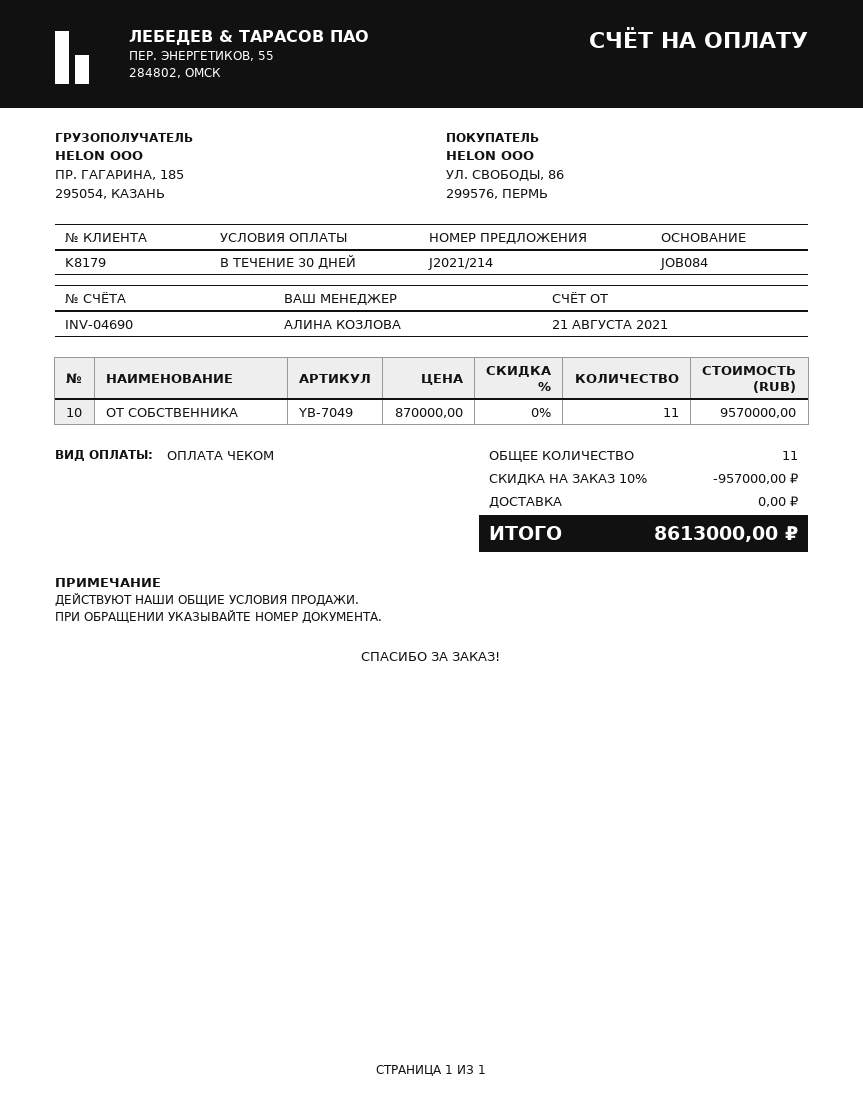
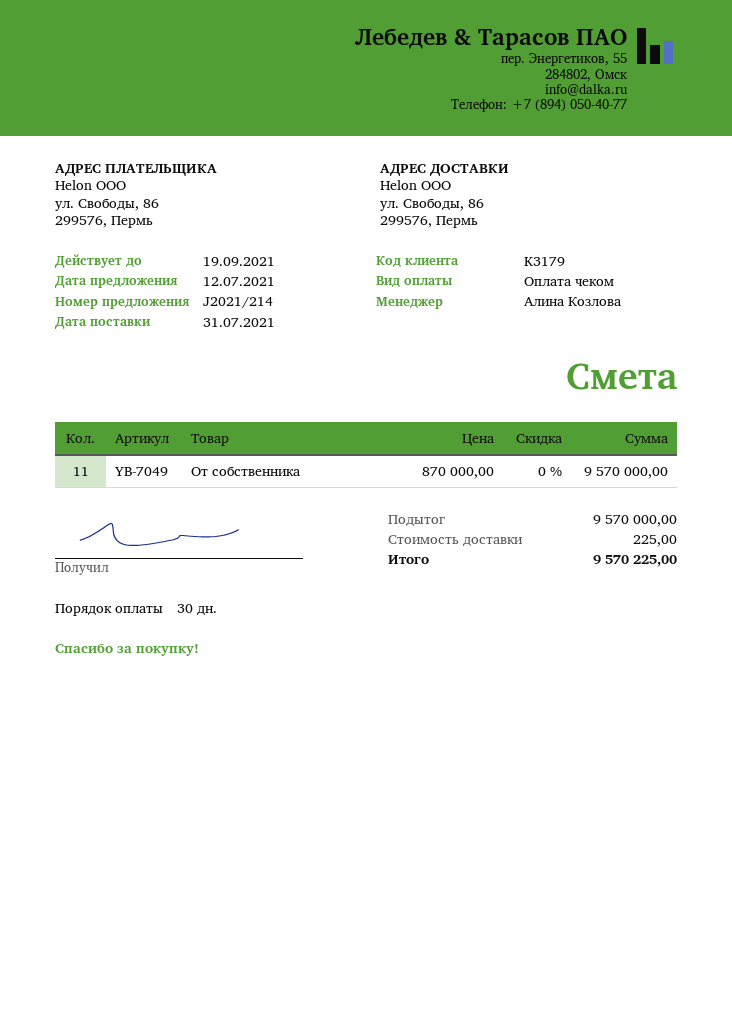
customer number: K8179 -> K3179
ship to: ПР. ГАГАРИНА, 185, 295054, КАЗАНЬ -> ул. Свободы, 86, 299576, Пермь
discount: 10% = 957000.00 -> none
shipping: 0.00 -> 225.00
total: 8613000.00 -> 9570225.00

